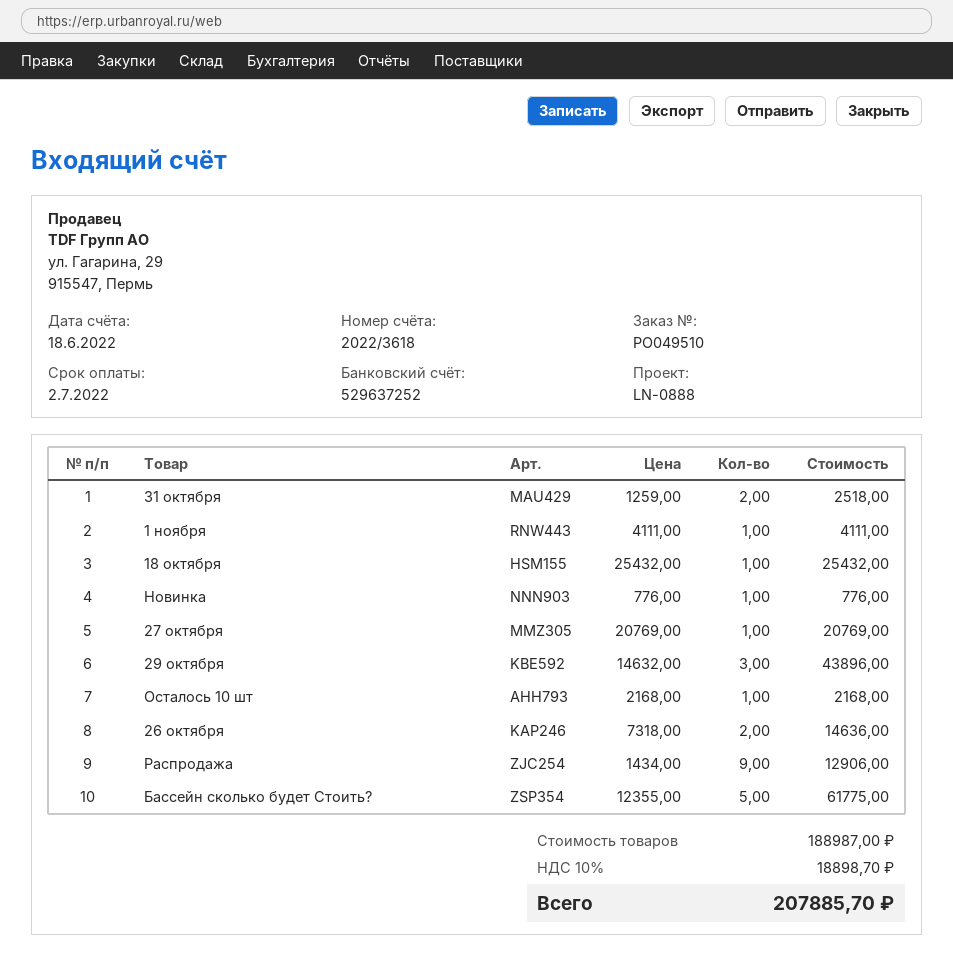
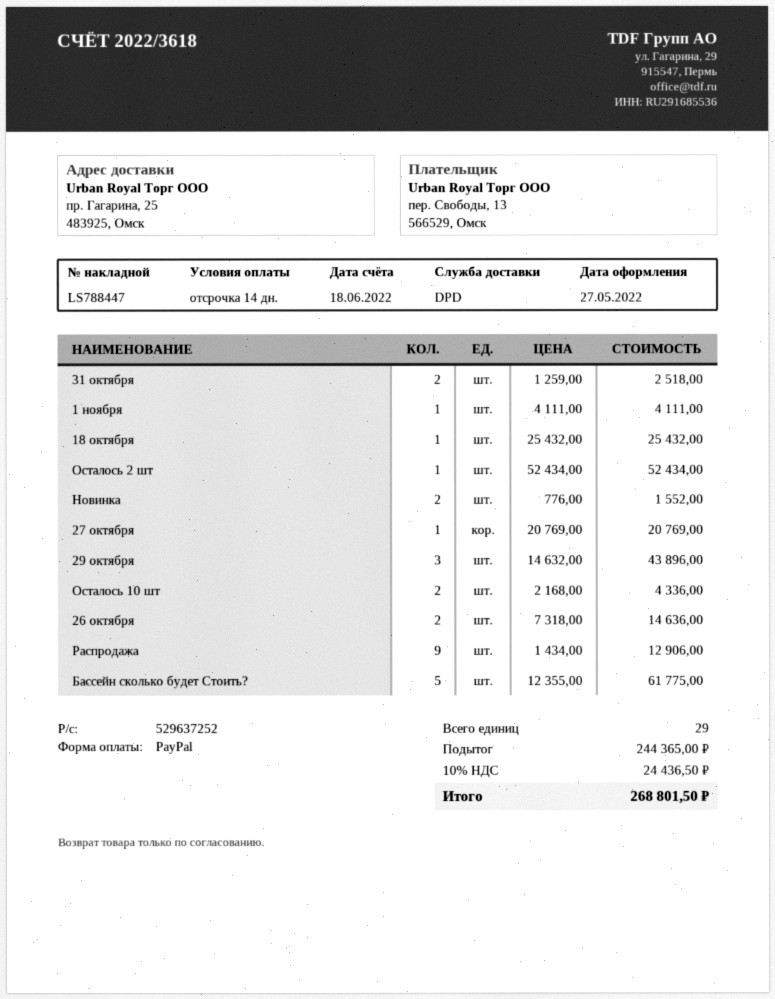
Новинка: 1 x 776.00 = 776.00 -> 2 x 776.00 = 1552.00
Осталось 10 шт: 1 x 2168.00 = 2168.00 -> 2 x 2168.00 = 4336.00
Осталось 2 шт: none -> 1 x 52434.00 = 52434.00
subtotal: 188987.00 -> 244365.00
tax: 10% = 18898.70 -> 10% = 24436.50
total: 207885.70 -> 268801.50

